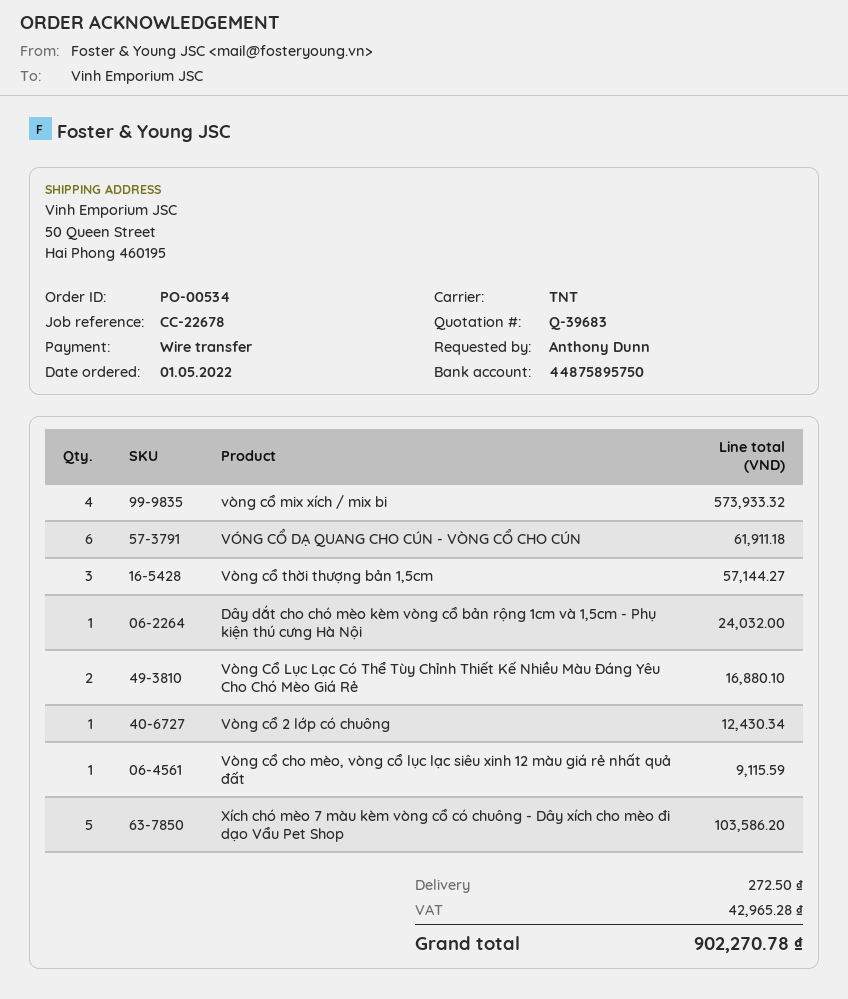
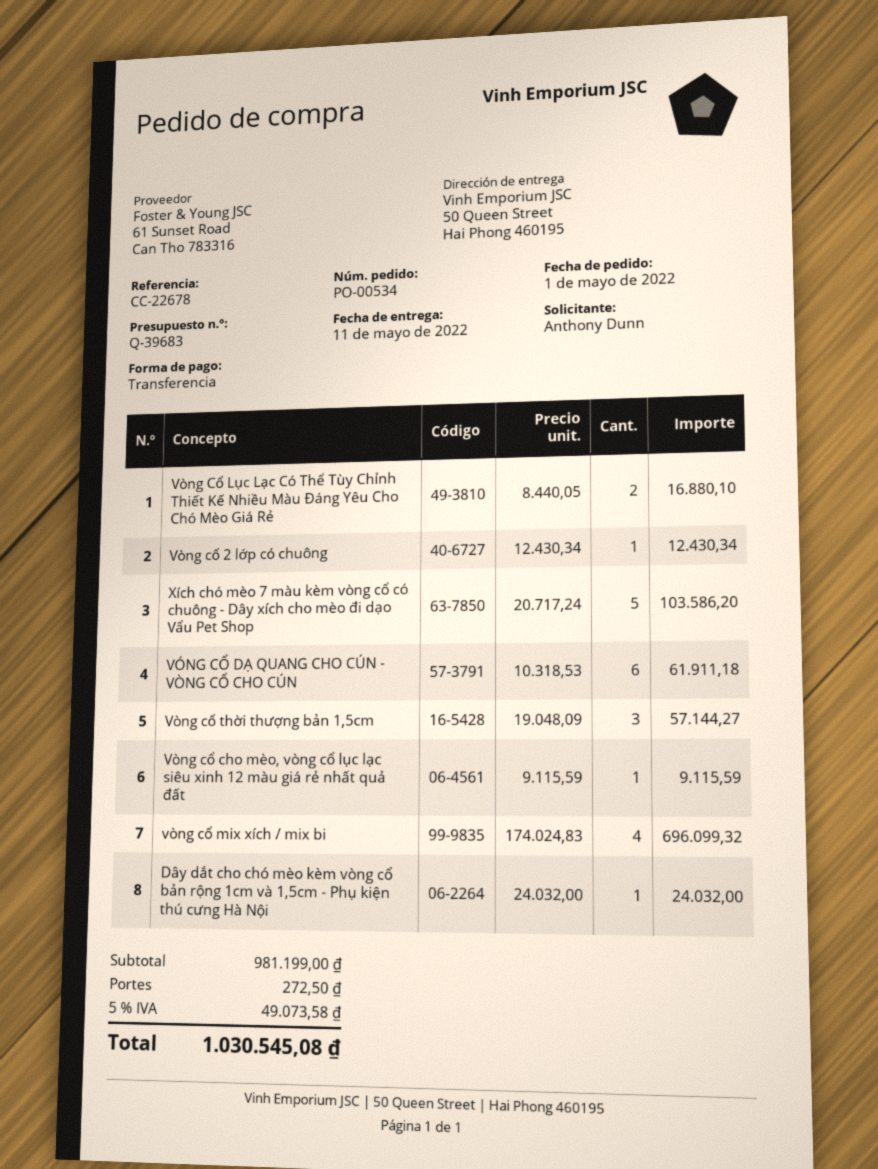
vòng cổ mix xích / mix bi: 4 for 573933.32 -> 4 for 696099.32
tax: 42965.28 -> 49073.58
total: 902270.78 -> 1030545.08

